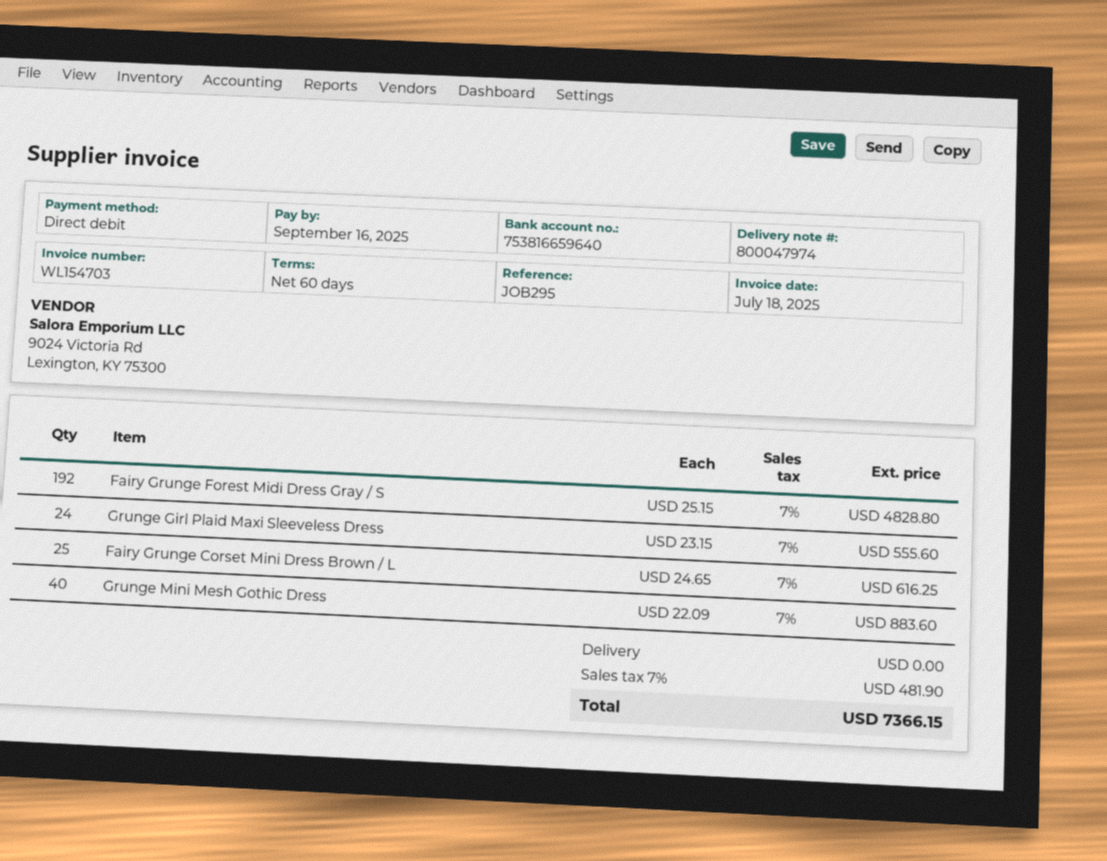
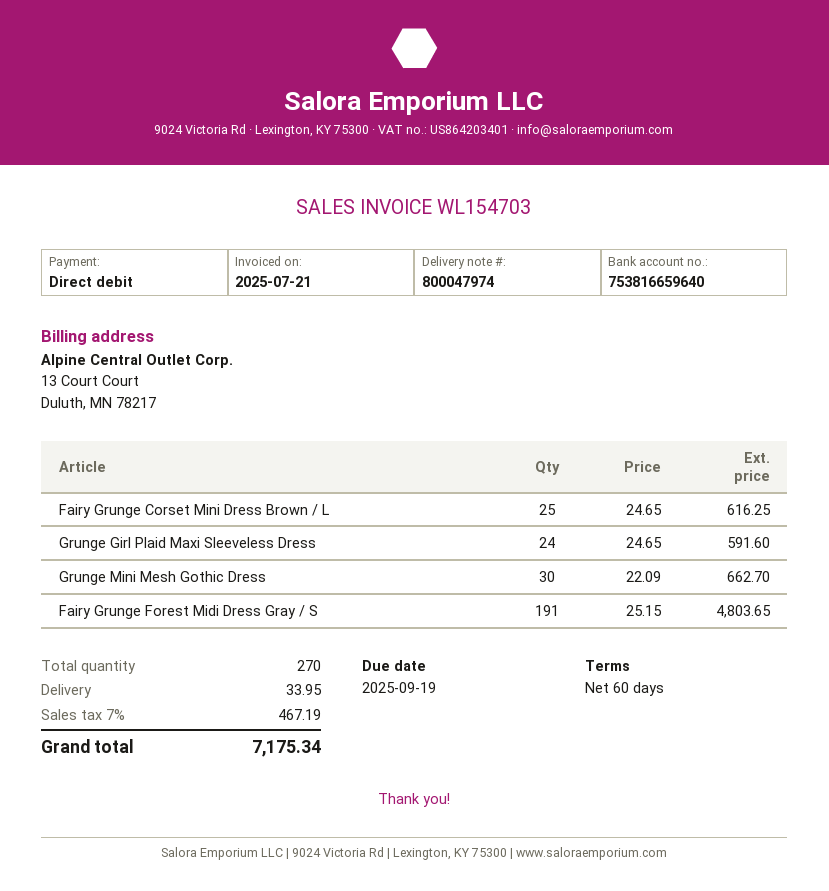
invoice date: 2025-07-18 -> 2025-07-21
due date: 2025-09-16 -> 2025-09-19
Fairy Grunge Forest Midi Dress Gray / S: 192 x 25.15 = 4828.80 -> 191 x 25.15 = 4803.65
Grunge Girl Plaid Maxi Sleeveless Dress: 24 x 23.15 = 555.60 -> 24 x 24.65 = 591.60
Grunge Mini Mesh Gothic Dress: 40 x 22.09 = 883.60 -> 30 x 22.09 = 662.70
shipping: 0.00 -> 33.95
tax: 7% = 481.90 -> 7% = 467.19
total: 7366.15 -> 7175.34

